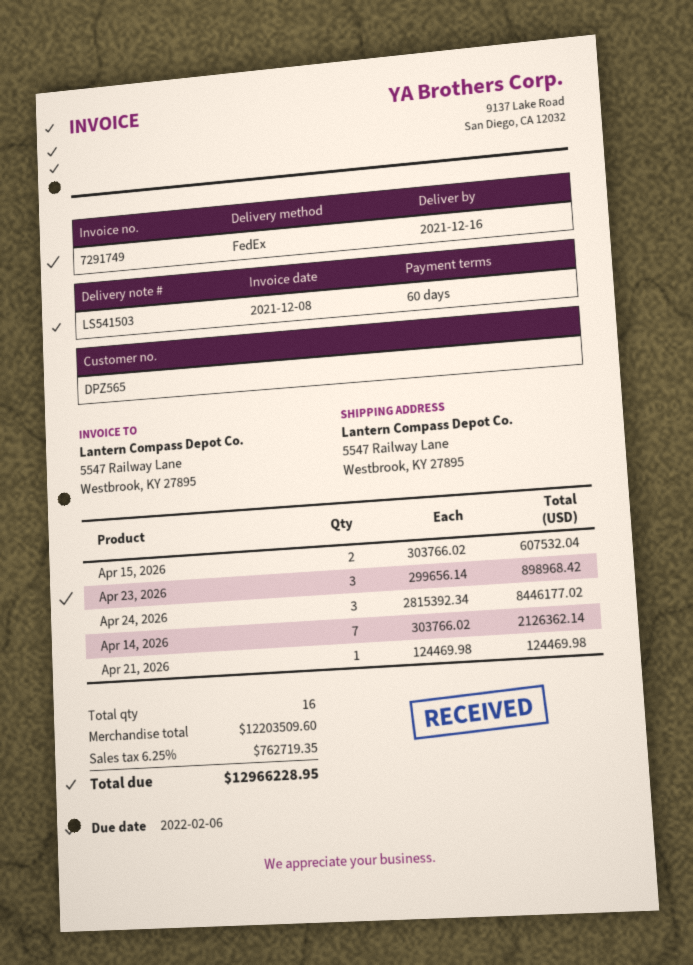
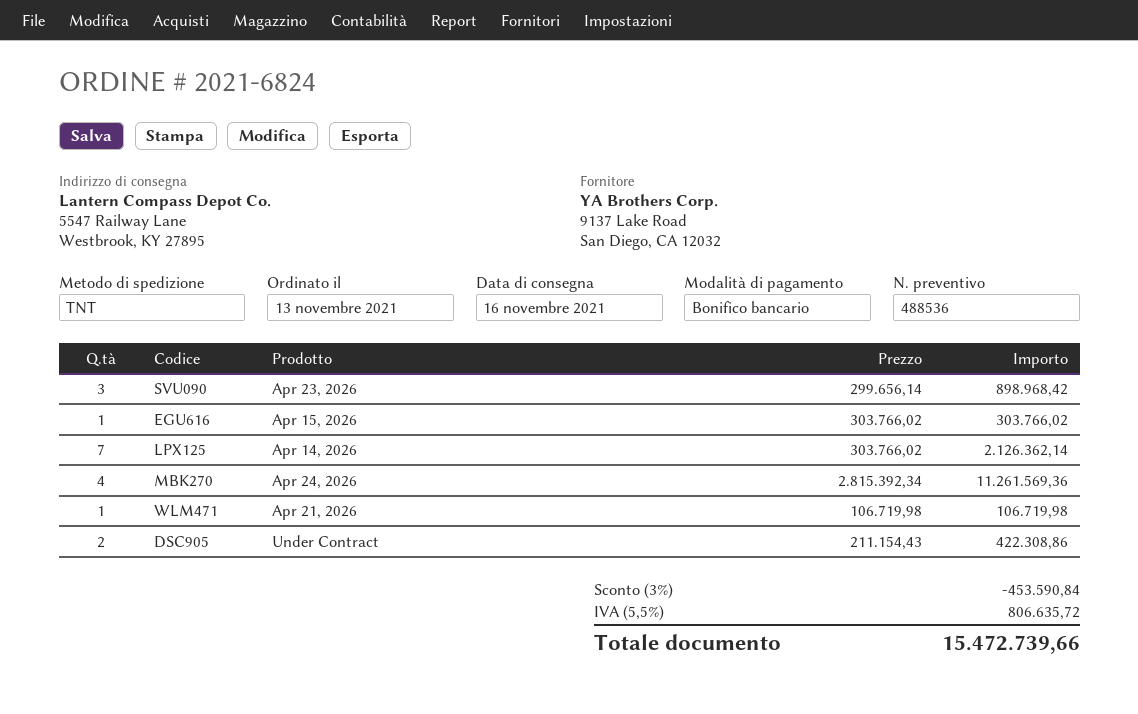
delivery date: 2021-12-16 -> 2021-11-16
shipping method: FedEx -> TNT
Apr 15, 2026: 2 x 303766.02 = 607532.04 -> 1 x 303766.02 = 303766.02
Apr 24, 2026: 3 x 2815392.34 = 8446177.02 -> 4 x 2815392.34 = 11261569.36
Apr 21, 2026: 1 x 124469.98 = 124469.98 -> 1 x 106719.98 = 106719.98
Under Contract: none -> 2 x 211154.43 = 422308.86
discount: none -> 3% = 453590.84
tax: 6.25% = 762719.35 -> 5.5% = 806635.72
total: 12966228.95 -> 15472739.66

